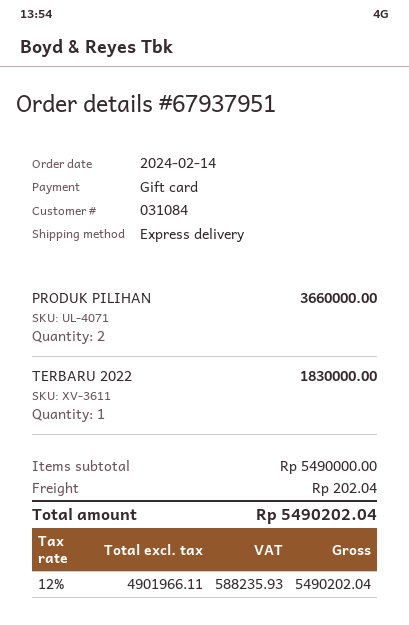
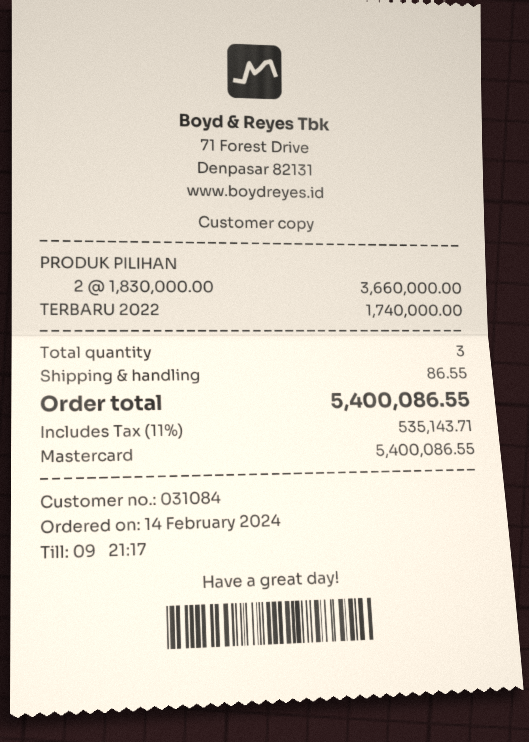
payment method: gift card -> Mastercard
TERBARU 2022: 1 for 1830000.00 -> 1 for 1740000.00
shipping: 202.04 -> 86.55
tax: 12% = 588235.93 -> 11% = 535143.71
total: 5490202.04 -> 5400086.55

